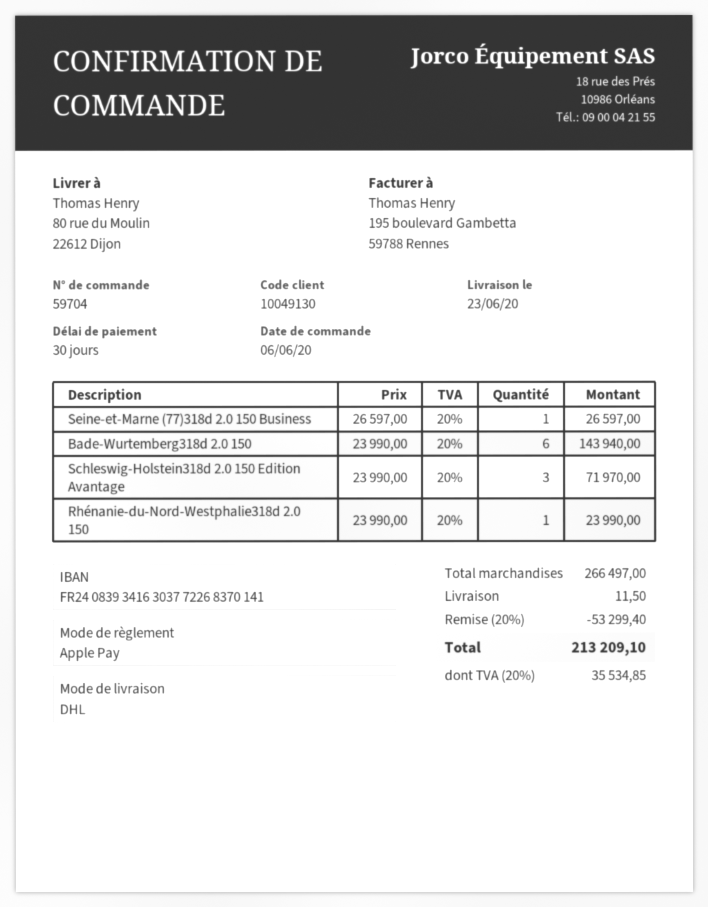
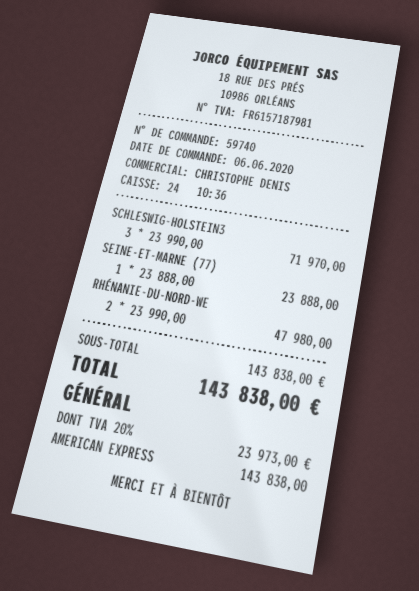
order number: 59704 -> 59740
payment method: Apple Pay -> American Express
Seine-et-Marne (77)318d 2.0 150 Business: 1 x 26597.00 = 26597.00 -> 1 x 23888.00 = 23888.00
Bade-Wurtemberg318d 2.0 150: 6 x 23990.00 = 143940.00 -> none
Rhénanie-du-Nord-Westphalie318d 2.0 150: 1 x 23990.00 = 23990.00 -> 2 x 23990.00 = 47980.00
subtotal: 266497.00 -> 143838.00
discount: 20% = 53299.40 -> none
shipping: 11.50 -> none
tax: 20% = 35534.85 -> 20% = 23973.00
total: 213209.10 -> 143838.00

